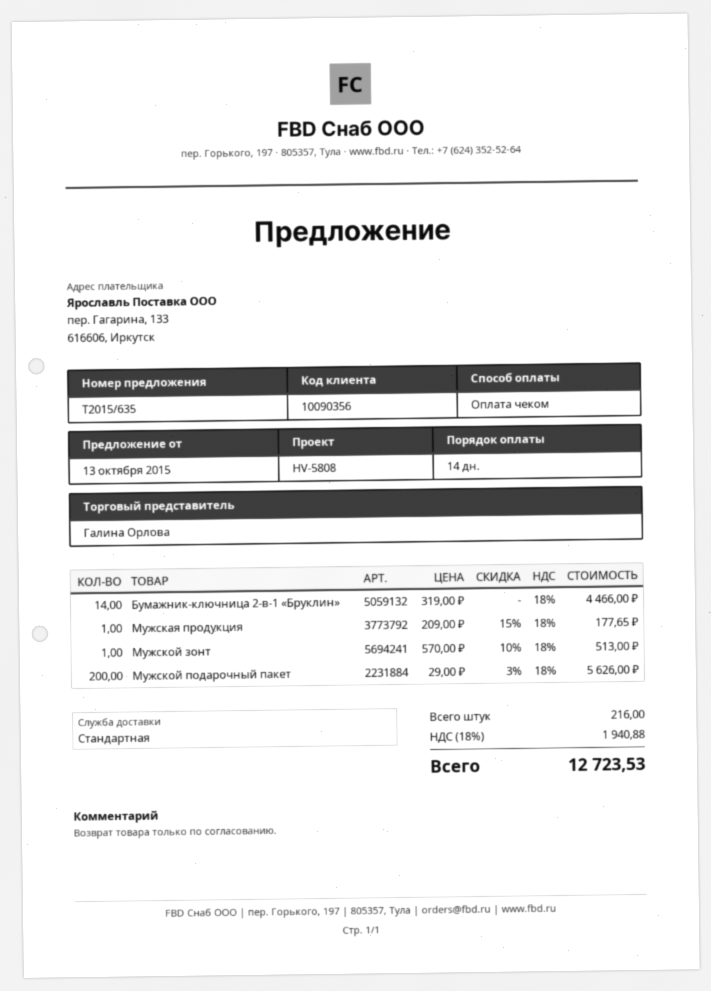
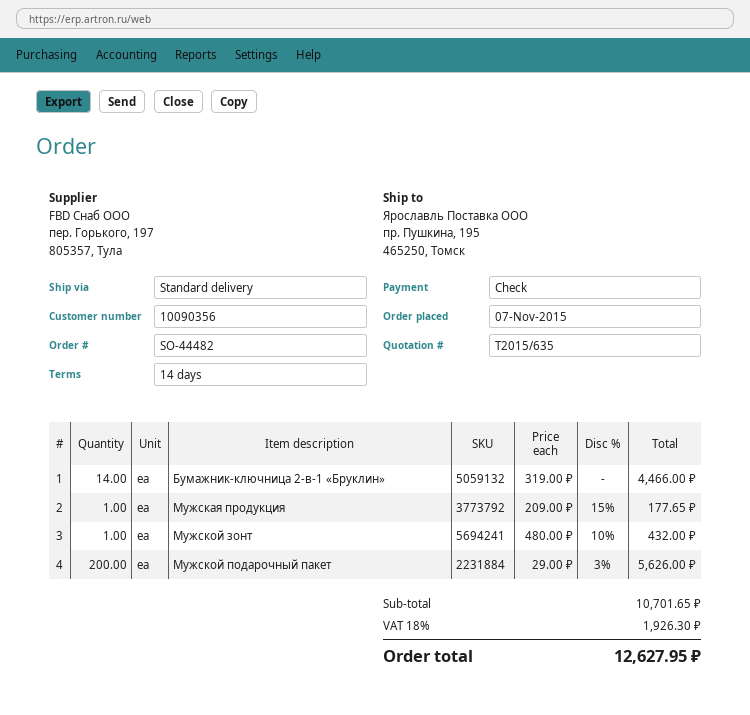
Мужской зонт: 1 x 570.00 - 10% = 513.00 -> 1 x 480.00 - 10% = 432.00
tax: 18% = 1940.88 -> 18% = 1926.30
total: 12723.53 -> 12627.95

